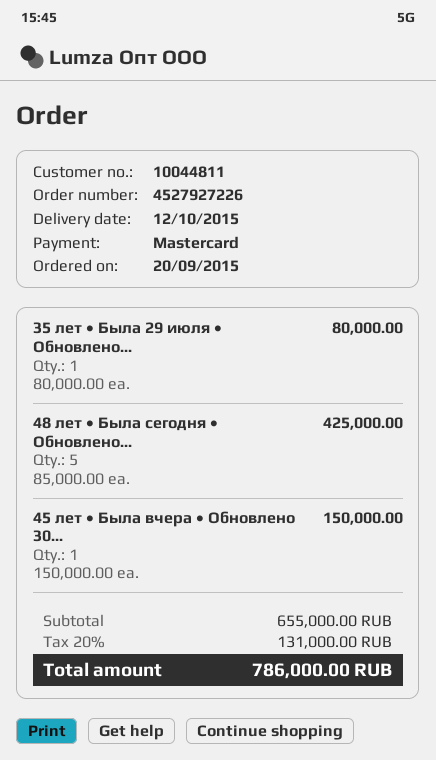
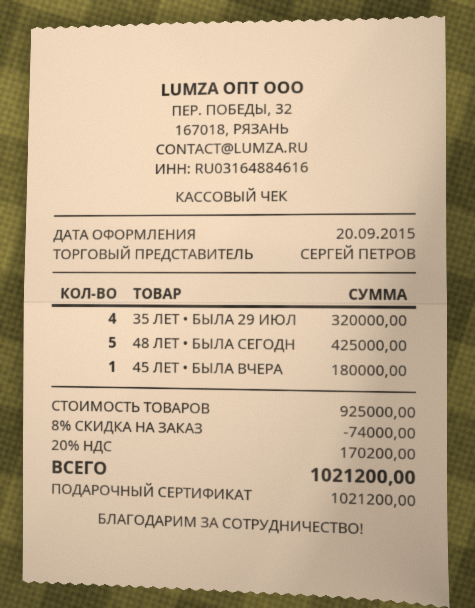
payment method: Mastercard -> gift card
35 лет • Была 29 июля • Обновлено...: 1 for 80000.00 -> 4 for 320000.00
45 лет • Была вчера • Обновлено 30...: 1 for 150000.00 -> 1 for 180000.00
subtotal: 655000.00 -> 925000.00
discount: none -> 8% = 74000.00
tax: 20% = 131000.00 -> 20% = 170200.00
total: 786000.00 -> 1021200.00

